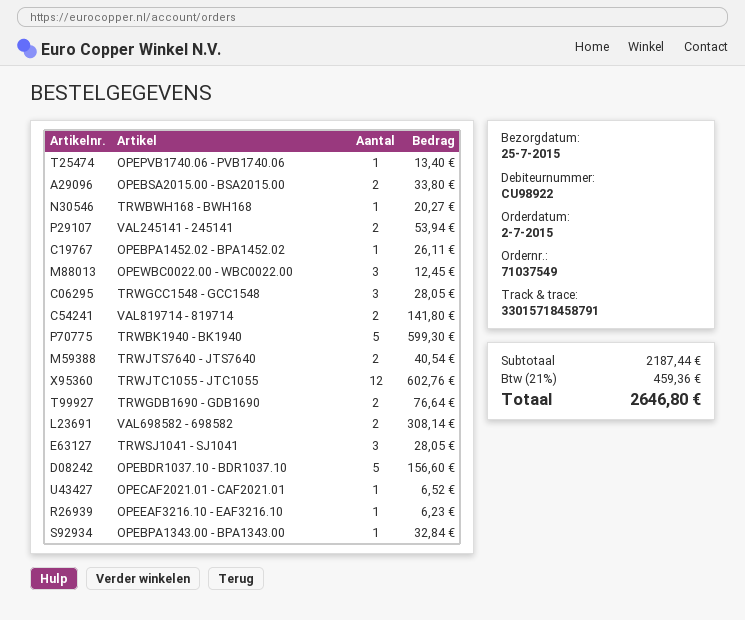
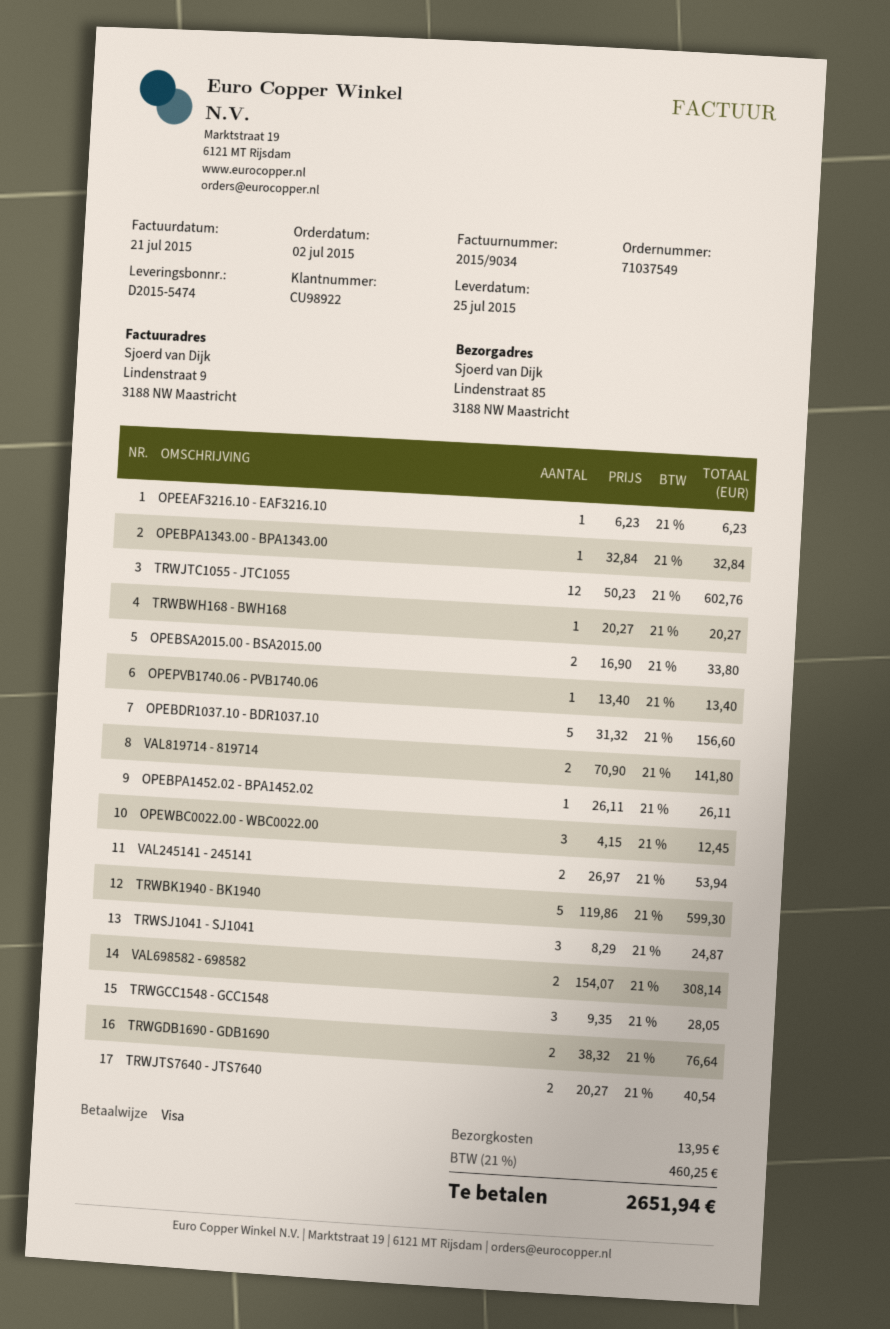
TRWSJ1041 - SJ1041: 3 for 28.05 -> 3 for 24.87
OPECAF2021.01 - CAF2021.01: 1 for 6.52 -> none
shipping: none -> 13.95
tax: 21% = 459.36 -> 21% = 460.25
total: 2646.80 -> 2651.94

